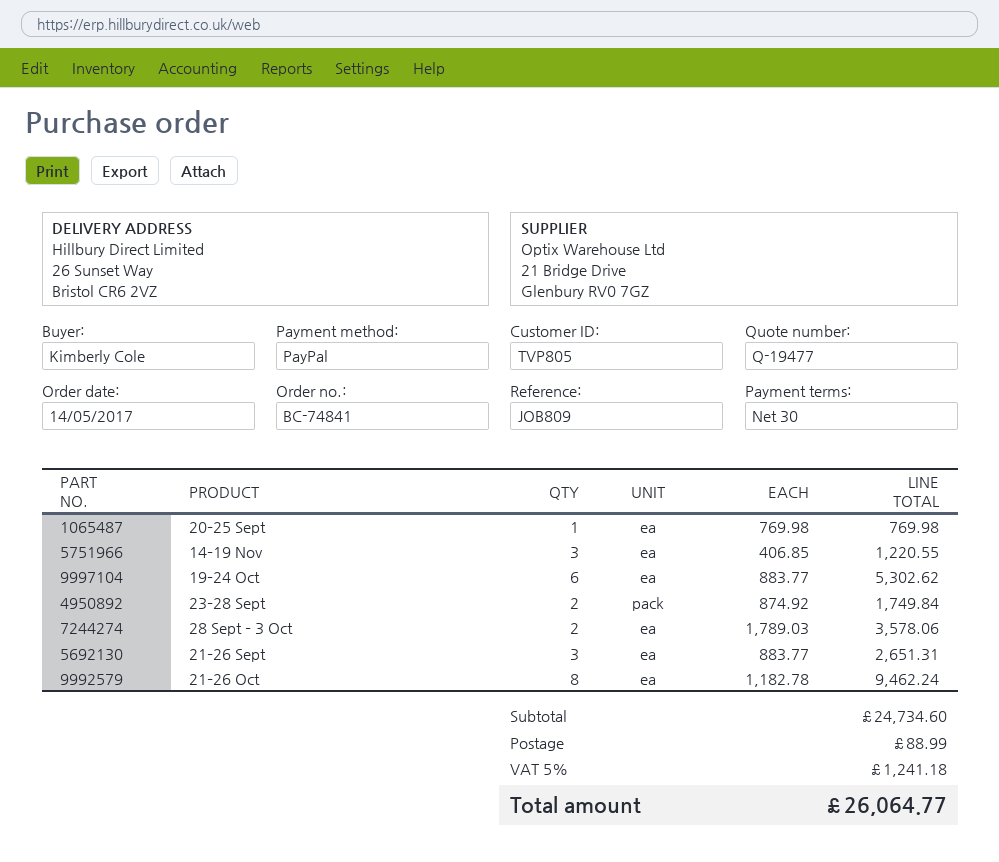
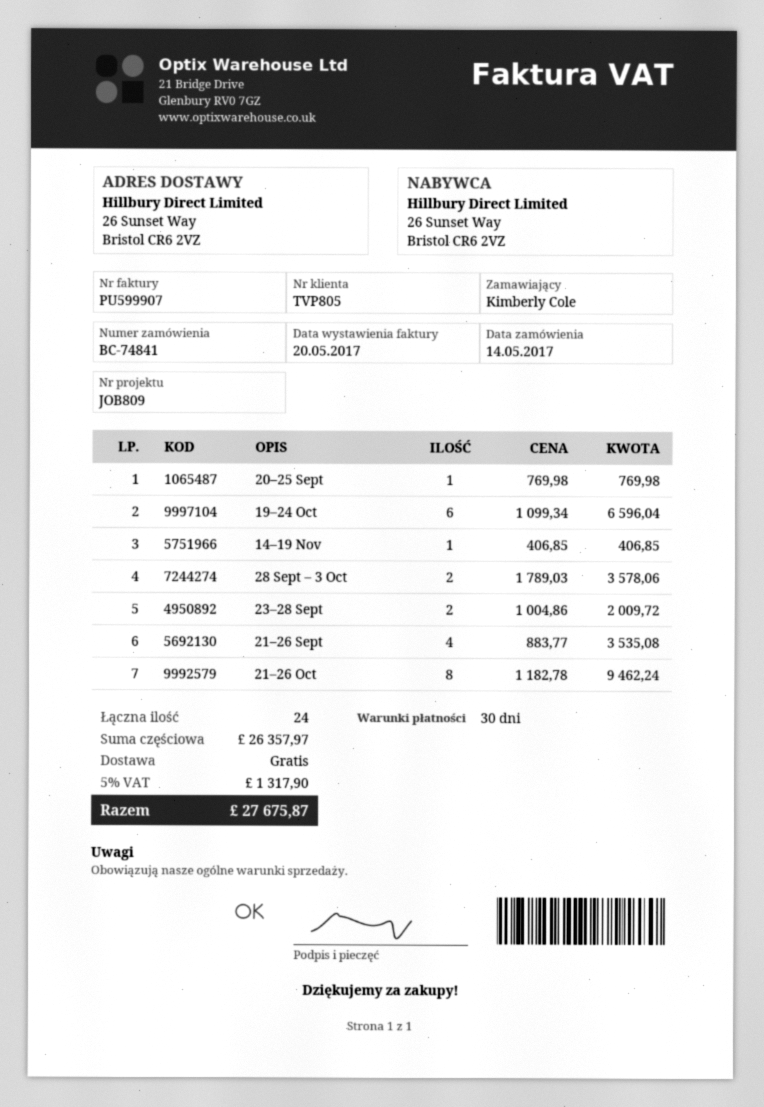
14–19 Nov: 3 x 406.85 = 1220.55 -> 1 x 406.85 = 406.85
19–24 Oct: 6 x 883.77 = 5302.62 -> 6 x 1099.34 = 6596.04
23–28 Sept: 2 x 874.92 = 1749.84 -> 2 x 1004.86 = 2009.72
21–26 Sept: 3 x 883.77 = 2651.31 -> 4 x 883.77 = 3535.08
subtotal: 24734.60 -> 26357.97
shipping: 88.99 -> 0.00
tax: 5% = 1241.18 -> 5% = 1317.90
total: 26064.77 -> 27675.87

